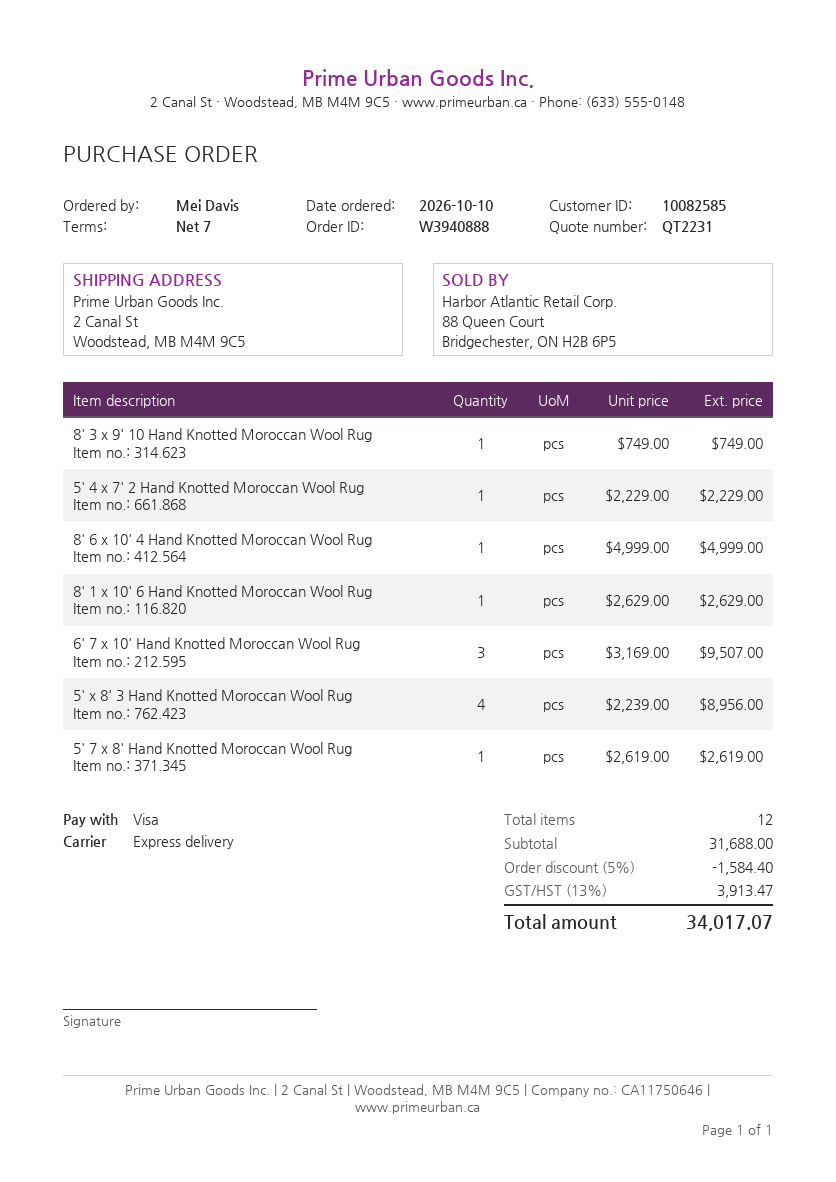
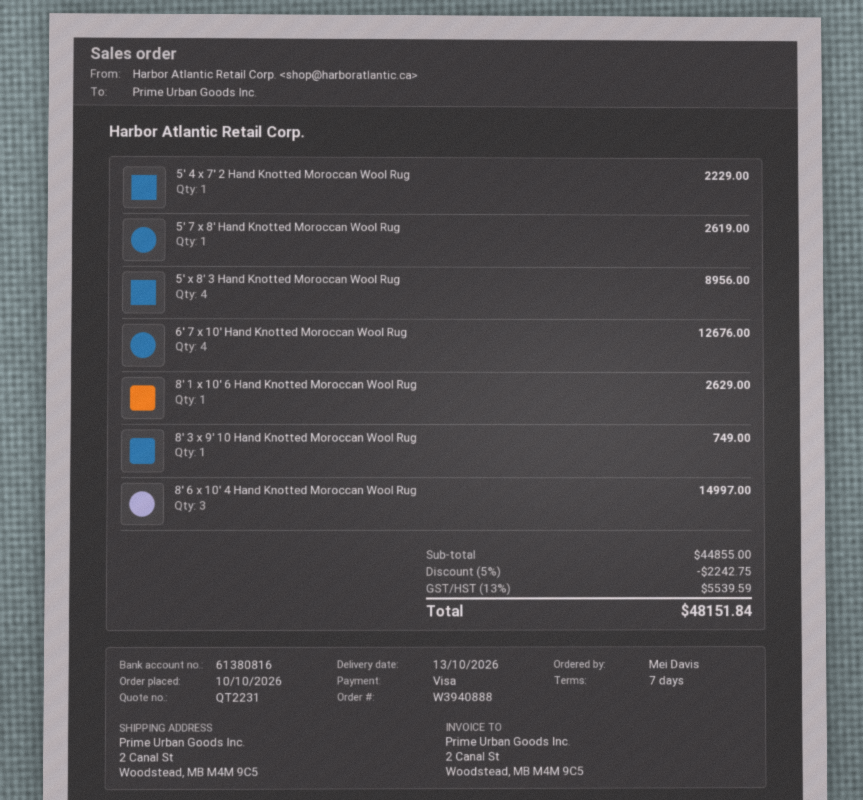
8' 6 x 10' 4 Hand Knotted Moroccan Wool Rug: 1 for 4999.00 -> 3 for 14997.00
6' 7 x 10' Hand Knotted Moroccan Wool Rug: 3 for 9507.00 -> 4 for 12676.00
subtotal: 31688.00 -> 44855.00
discount: 5% = 1584.40 -> 5% = 2242.75
tax: 13% = 3913.47 -> 13% = 5539.59
total: 34017.07 -> 48151.84

